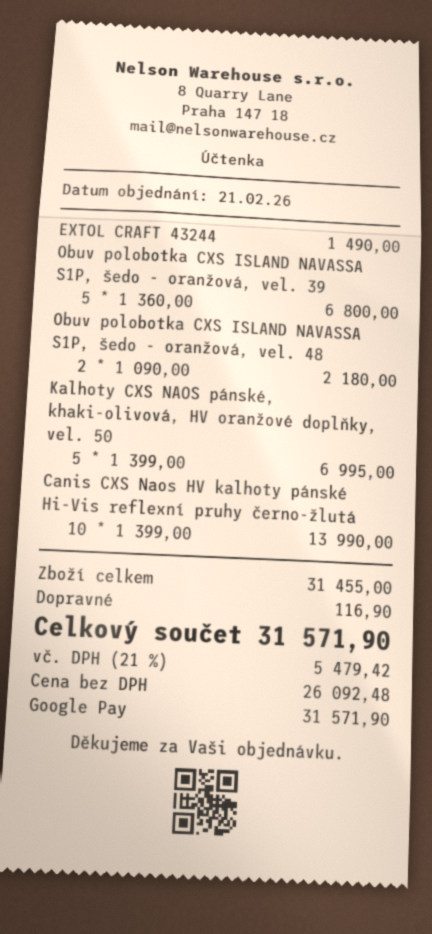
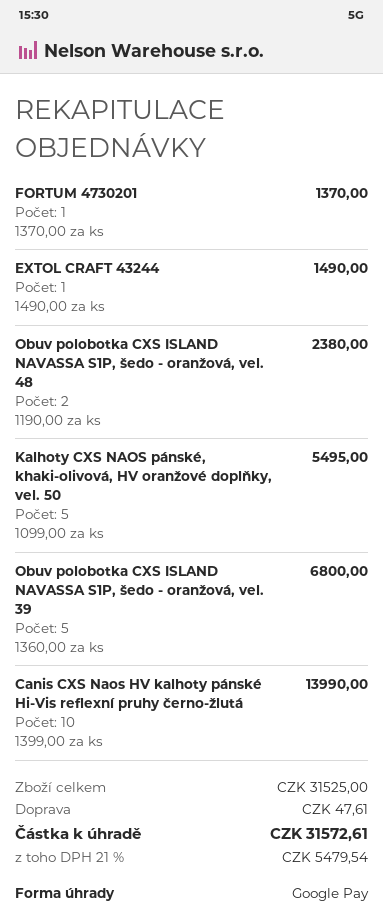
Obuv polobotka CXS ISLAND NAVASSA S1P, šedo - oranžová, vel. 48: 2 x 1090.00 = 2180.00 -> 2 x 1190.00 = 2380.00
Kalhoty CXS NAOS pánské, khaki-olivová, HV oranžové doplňky, vel. 50: 5 x 1399.00 = 6995.00 -> 5 x 1099.00 = 5495.00
FORTUM 4730201: none -> 1 x 1370.00 = 1370.00
subtotal: 31455.00 -> 31525.00
shipping: 116.90 -> 47.61
tax: 21% = 5479.42 -> 21% = 5479.54
total: 31571.90 -> 31572.61

